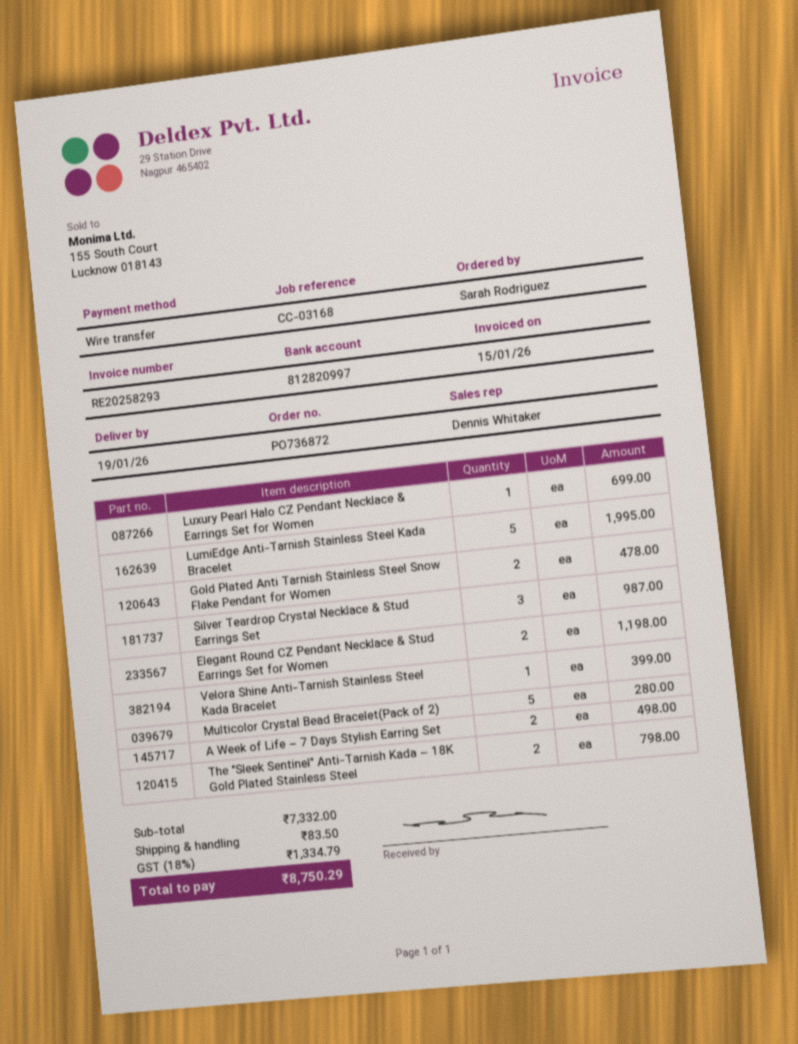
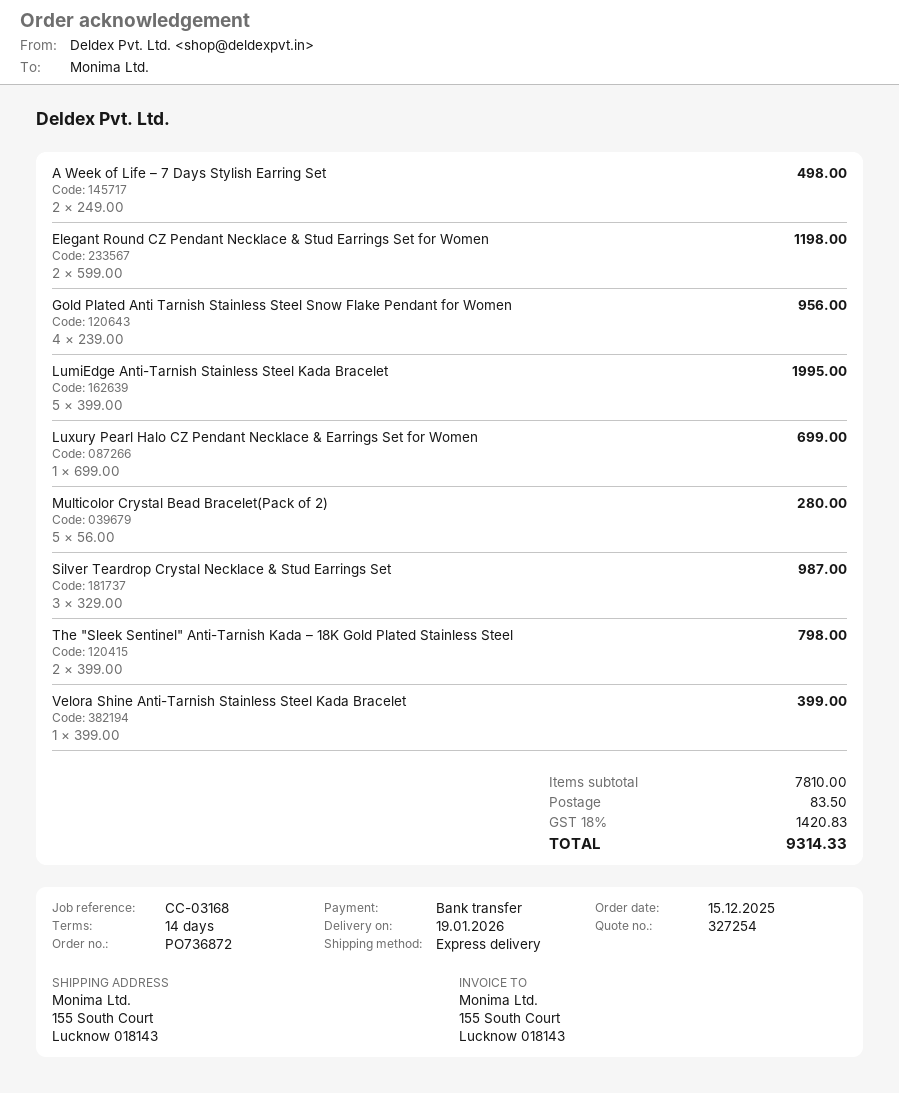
Gold Plated Anti Tarnish Stainless Steel Snow Flake Pendant for Women: 2 for 478.00 -> 4 for 956.00
subtotal: 7332.00 -> 7810.00
tax: 18% = 1334.79 -> 18% = 1420.83
total: 8750.29 -> 9314.33

